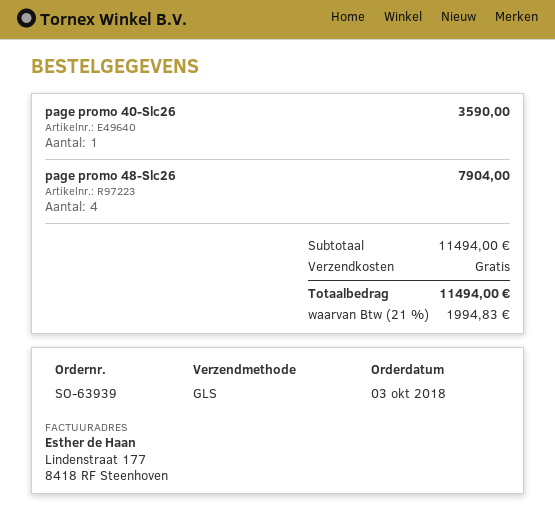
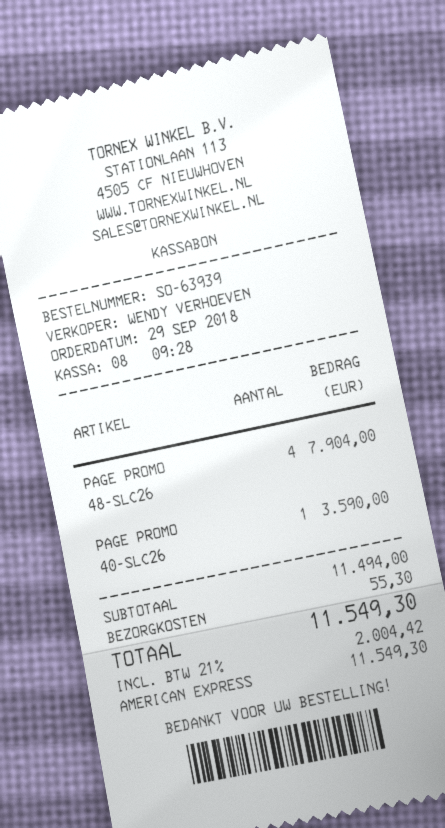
order date: 2018-10-03 -> 2018-09-29
shipping: 0.00 -> 55.30
tax: 21% = 1994.83 -> 21% = 2004.42
total: 11494.00 -> 11549.30

